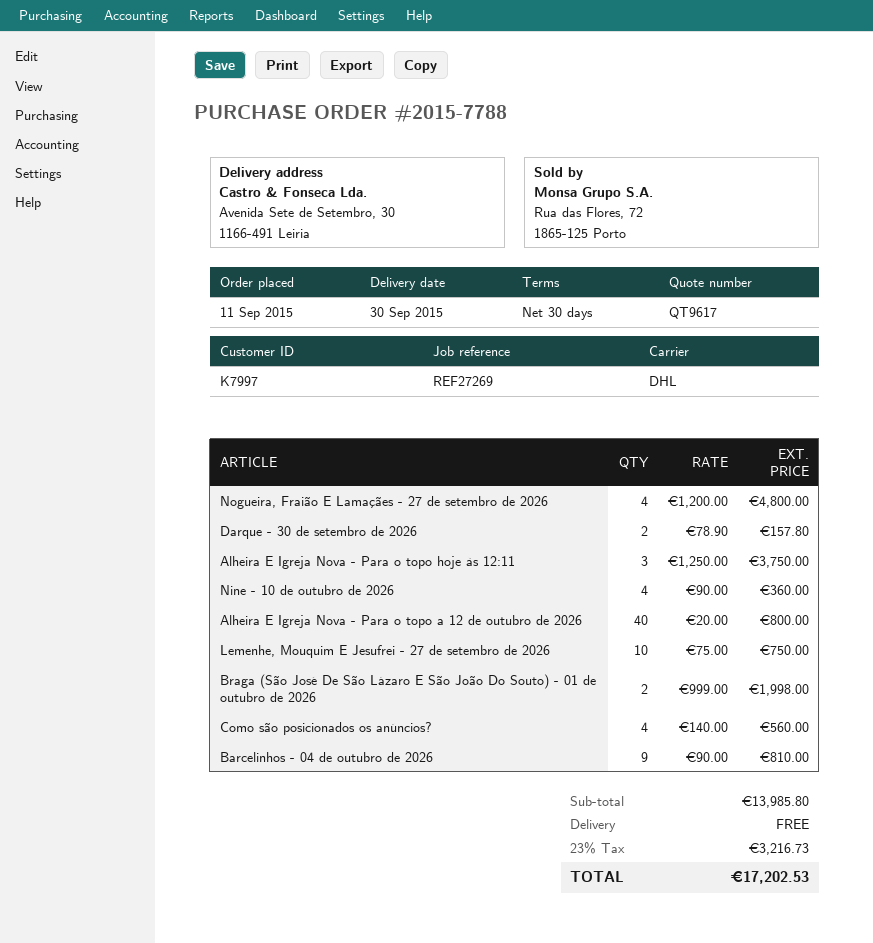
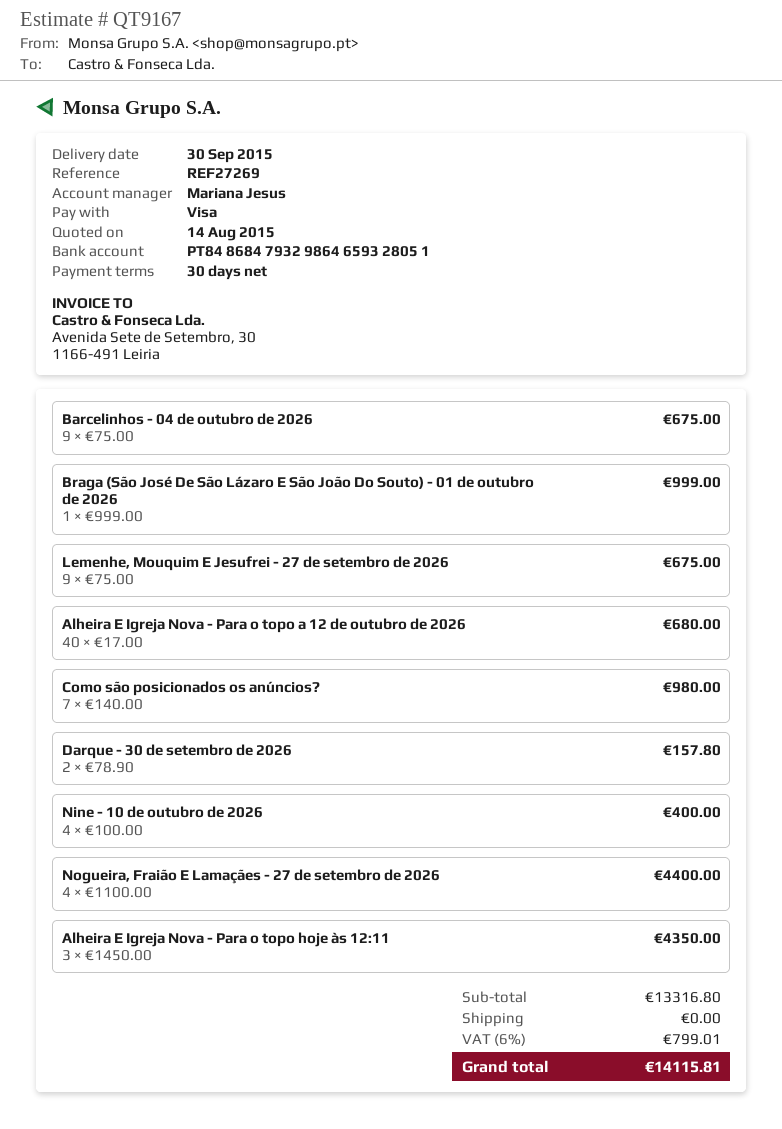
quote number: QT9617 -> QT9167
Nogueira, Fraião E Lamaçães - 27 de setembro de 2026: 4 x 1200.00 = 4800.00 -> 4 x 1100.00 = 4400.00
Alheira E Igreja Nova - Para o topo hoje às 12:11: 3 x 1250.00 = 3750.00 -> 3 x 1450.00 = 4350.00
Nine - 10 de outubro de 2026: 4 x 90.00 = 360.00 -> 4 x 100.00 = 400.00
Alheira E Igreja Nova - Para o topo a 12 de outubro de 2026: 40 x 20.00 = 800.00 -> 40 x 17.00 = 680.00
Lemenhe, Mouquim E Jesufrei - 27 de setembro de 2026: 10 x 75.00 = 750.00 -> 9 x 75.00 = 675.00
Braga (São José De São Lázaro E São João Do Souto) - 01 de outubro de 2026: 2 x 999.00 = 1998.00 -> 1 x 999.00 = 999.00
Como são posicionados os anúncios?: 4 x 140.00 = 560.00 -> 7 x 140.00 = 980.00
Barcelinhos - 04 de outubro de 2026: 9 x 90.00 = 810.00 -> 9 x 75.00 = 675.00
subtotal: 13985.80 -> 13316.80
tax: 23% = 3216.73 -> 6% = 799.01
total: 17202.53 -> 14115.81

